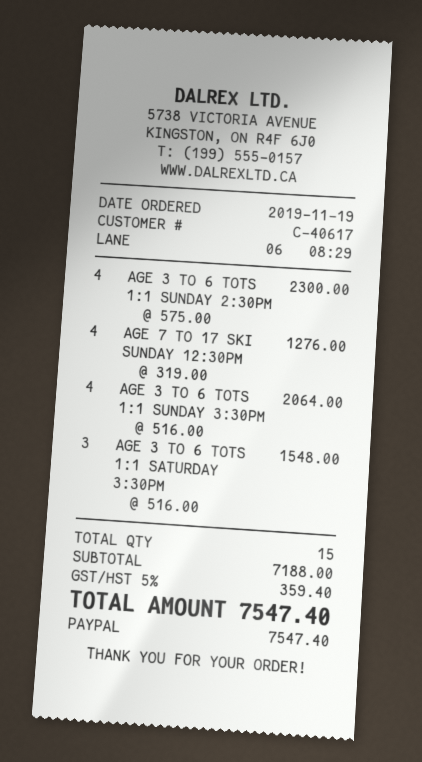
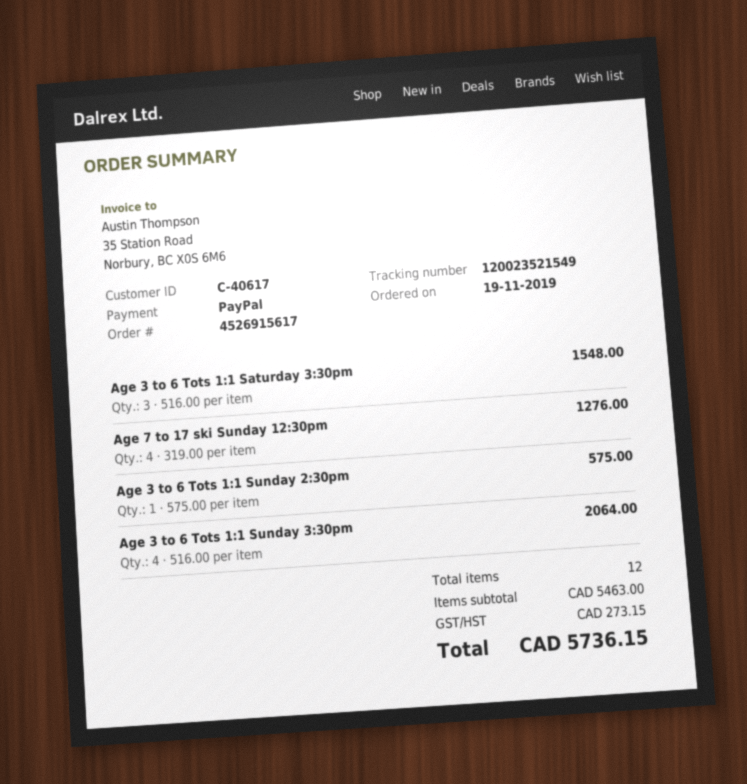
AGE 3 TO 6 TOTS 1:1 SUNDAY 2:30PM: 4 x 575.00 = 2300.00 -> 1 x 575.00 = 575.00
total quantity: 15 -> 12
subtotal: 7188.00 -> 5463.00
tax: 359.40 -> 273.15
total: 7547.40 -> 5736.15

